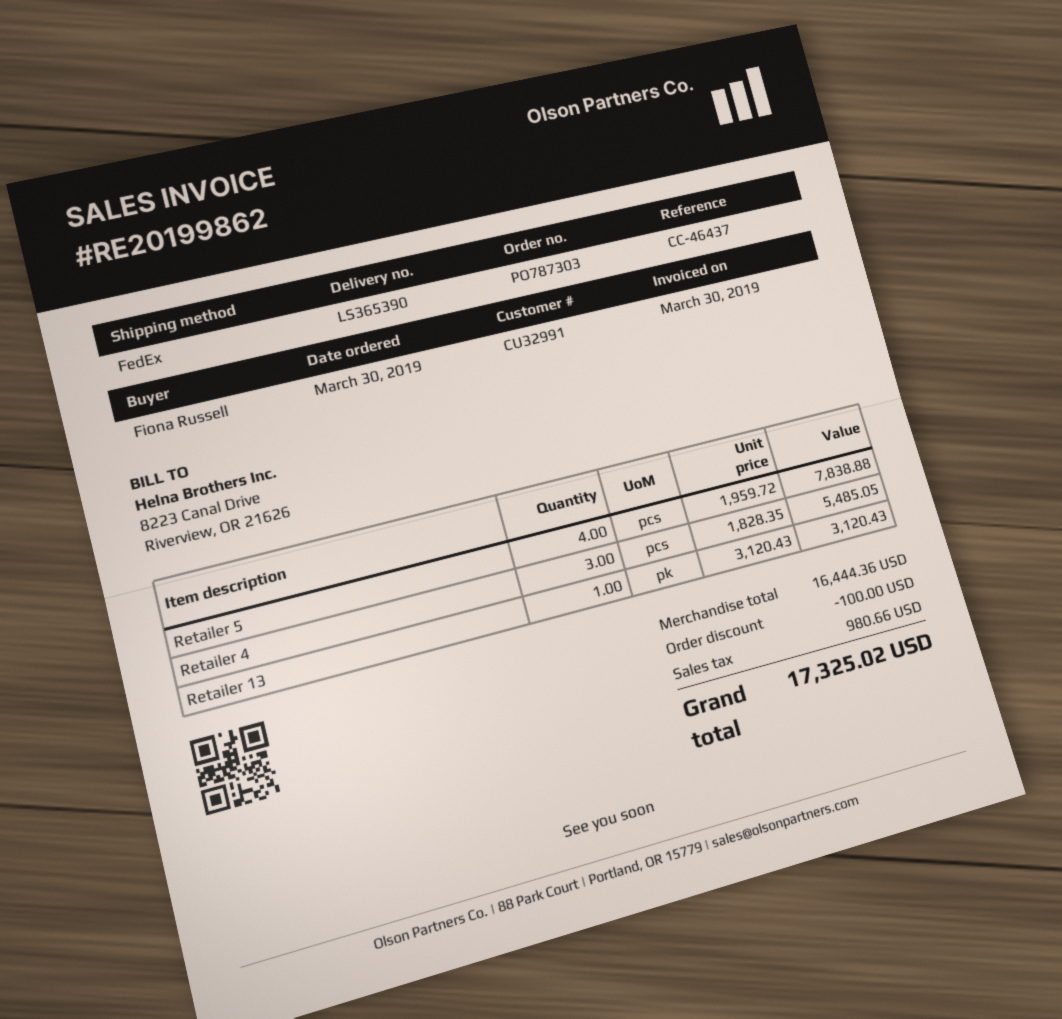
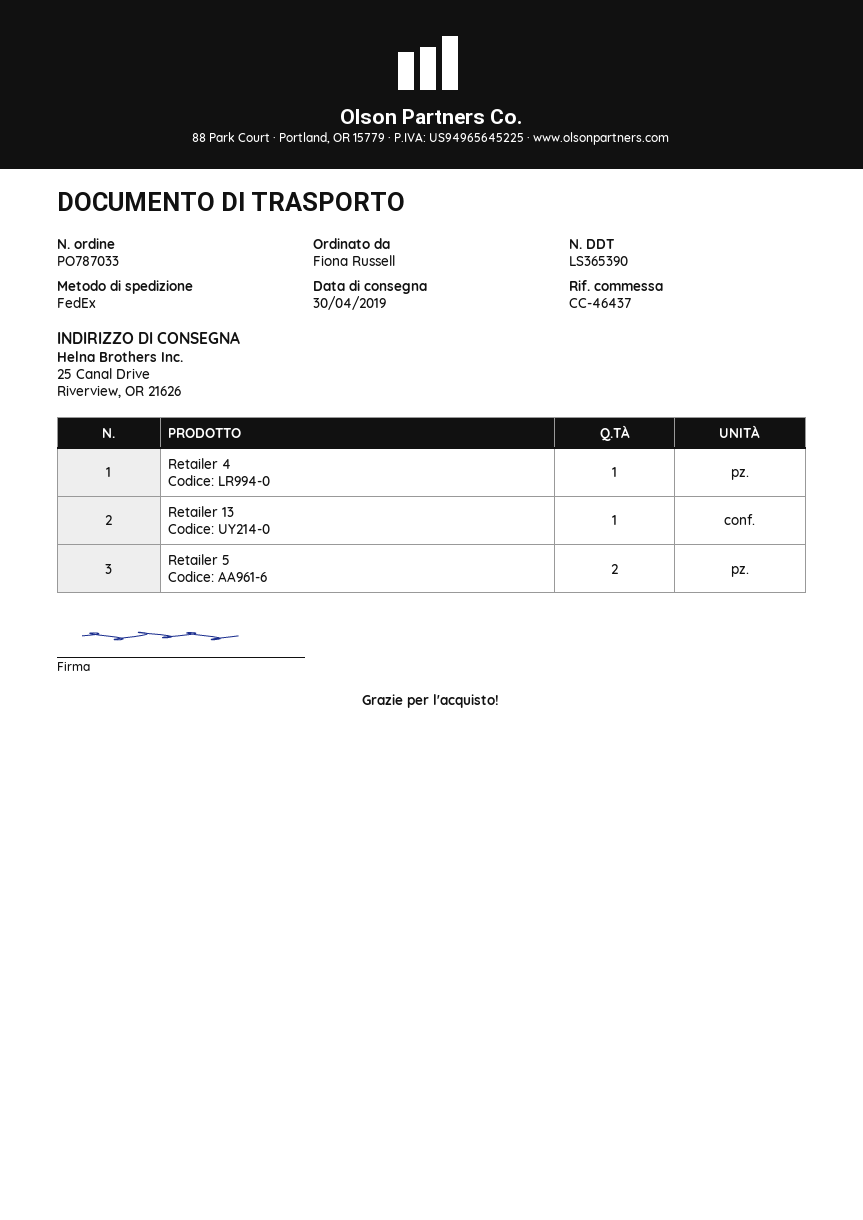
order number: PO787303 -> PO787033
Retailer 5: 4 -> 2
Retailer 4: 3 -> 1

